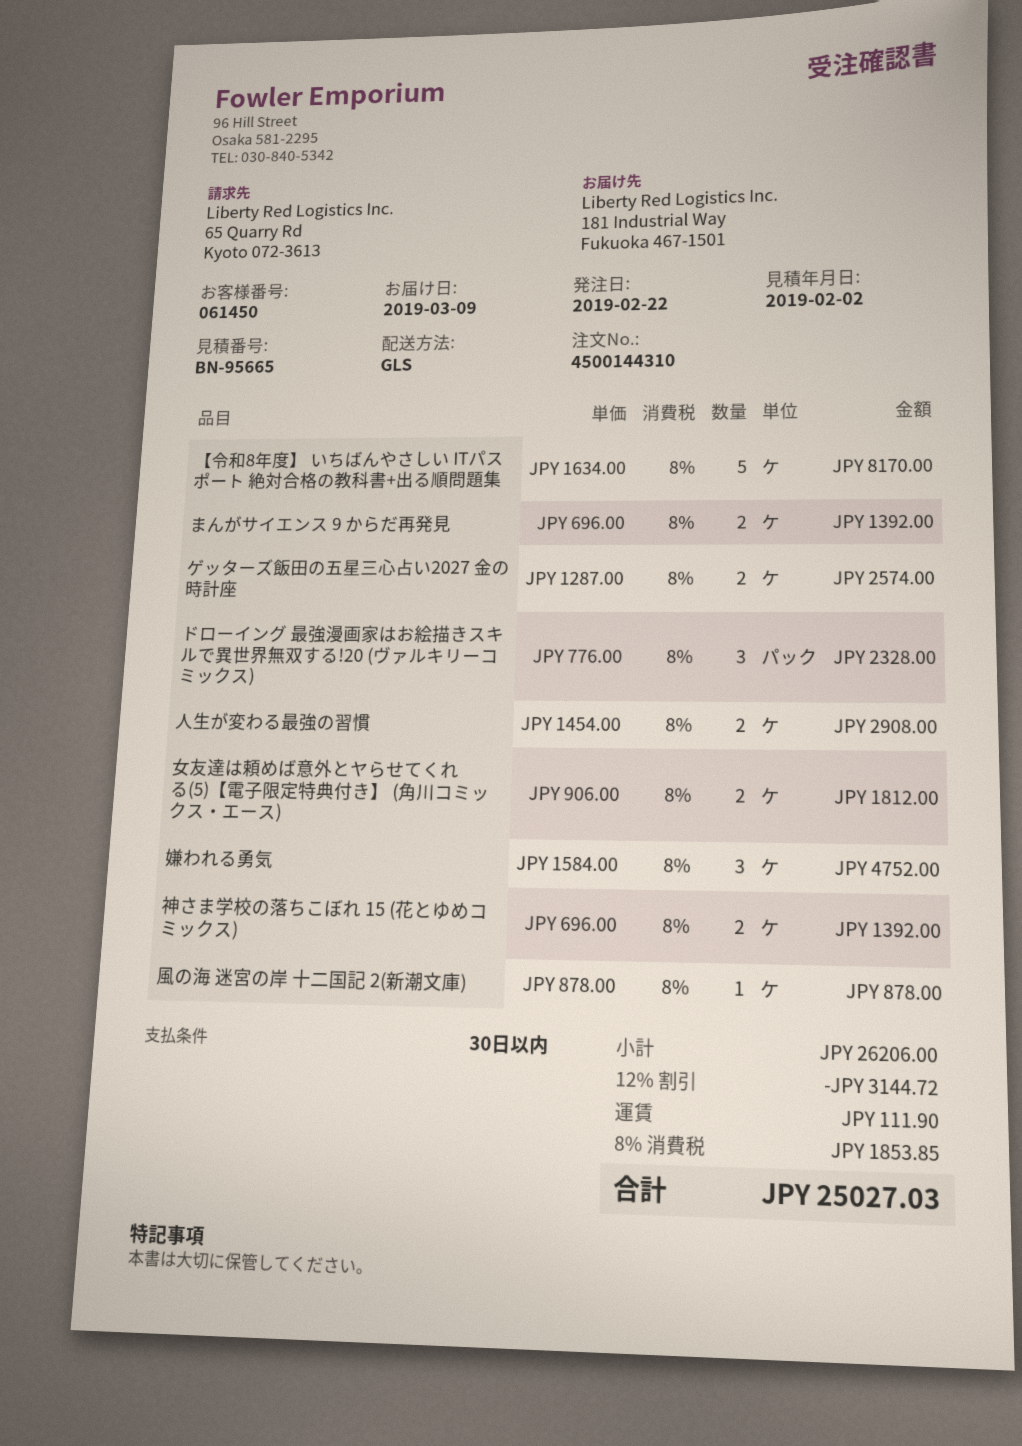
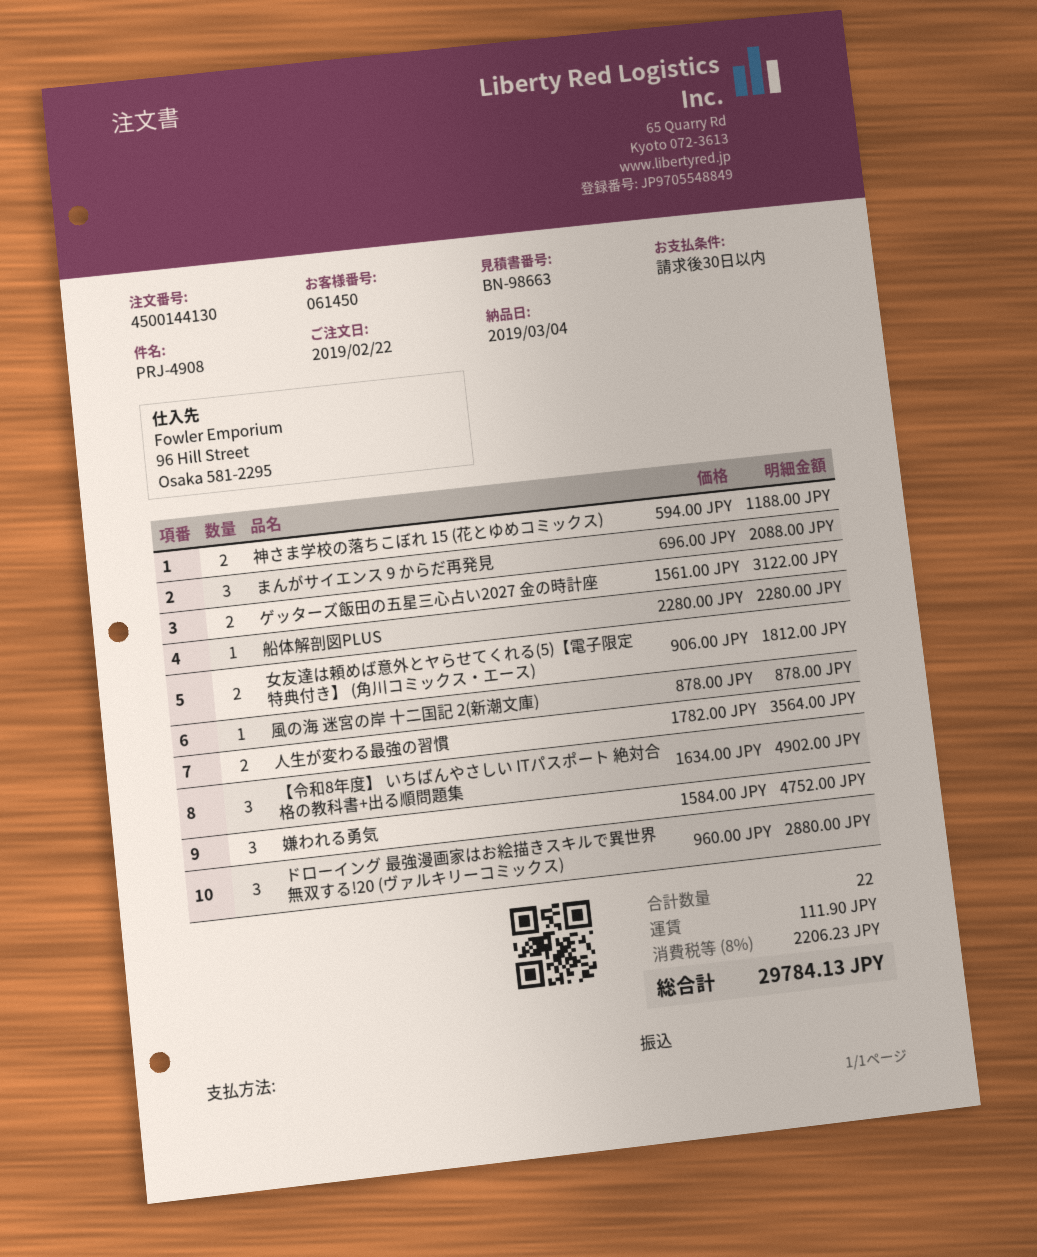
quote number: BN-95665 -> BN-98663
order number: 4500144310 -> 4500144130
delivery date: 2019-03-09 -> 2019-03-04
【令和8年度】 いちばんやさしい ITパスポート 絶対合格の教科書+出る順問題集: 5 x 1634.00 = 8170.00 -> 3 x 1634.00 = 4902.00
まんがサイエンス 9 からだ再発見: 2 x 696.00 = 1392.00 -> 3 x 696.00 = 2088.00
ゲッターズ飯田の五星三心占い2027 金の時計座: 2 x 1287.00 = 2574.00 -> 2 x 1561.00 = 3122.00
ドローイング 最強漫画家はお絵描きスキルで異世界無双する!20 (ヴァルキリーコミックス): 3 x 776.00 = 2328.00 -> 3 x 960.00 = 2880.00
人生が変わる最強の習慣: 2 x 1454.00 = 2908.00 -> 2 x 1782.00 = 3564.00
神さま学校の落ちこぼれ 15 (花とゆめコミックス): 2 x 696.00 = 1392.00 -> 2 x 594.00 = 1188.00
船体解剖図PLUS: none -> 1 x 2280.00 = 2280.00
discount: 12% = 3144.72 -> none
tax: 8% = 1853.85 -> 8% = 2206.23
total: 25027.03 -> 29784.13

